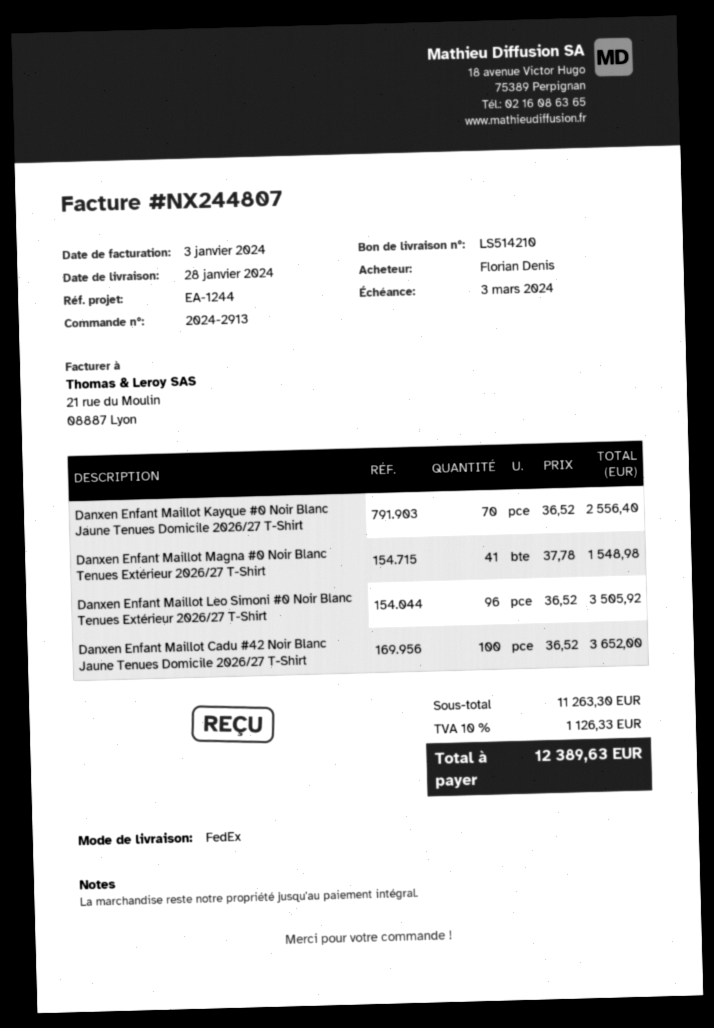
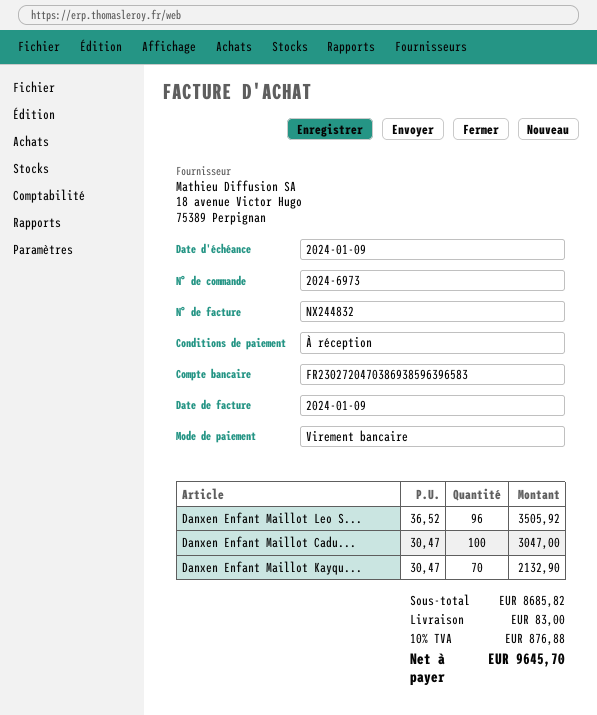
order number: 2024-2913 -> 2024-6973
invoice number: NX244807 -> NX244832
invoice date: 2024-01-03 -> 2024-01-09
due date: 2024-03-03 -> 2024-01-09
Danxen Enfant Maillot Kayque #0 Noir Blanc Jaune Tenues Domicile 2026/27 T-Shirt: 70 x 36.52 = 2556.40 -> 70 x 30.47 = 2132.90
Danxen Enfant Maillot Magna #0 Noir Blanc Tenues Extérieur 2026/27 T-Shirt: 41 x 37.78 = 1548.98 -> none
Danxen Enfant Maillot Cadu #42 Noir Blanc Jaune Tenues Domicile 2026/27 T-Shirt: 100 x 36.52 = 3652.00 -> 100 x 30.47 = 3047.00
subtotal: 11263.30 -> 8685.82
shipping: none -> 83.00
tax: 10% = 1126.33 -> 10% = 876.88
total: 12389.63 -> 9645.70

